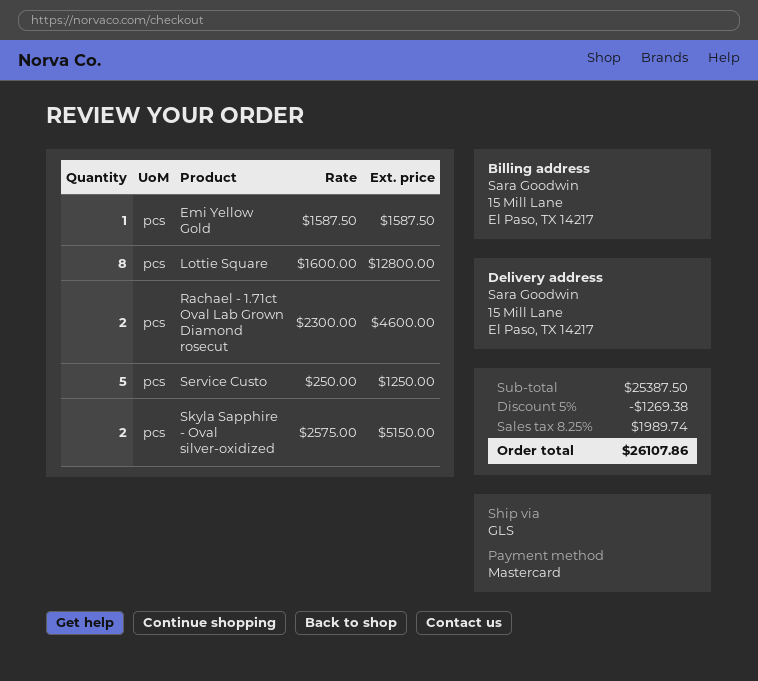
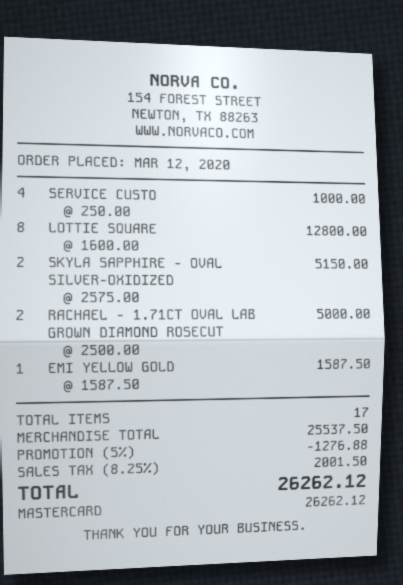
Rachael - 1.71ct Oval Lab Grown Diamond rosecut: 2 x 2300.00 = 4600.00 -> 2 x 2500.00 = 5000.00
Service Custo: 5 x 250.00 = 1250.00 -> 4 x 250.00 = 1000.00
subtotal: 25387.50 -> 25537.50
discount: 5% = 1269.38 -> 5% = 1276.88
tax: 8.25% = 1989.74 -> 8.25% = 2001.50
total: 26107.86 -> 26262.12

